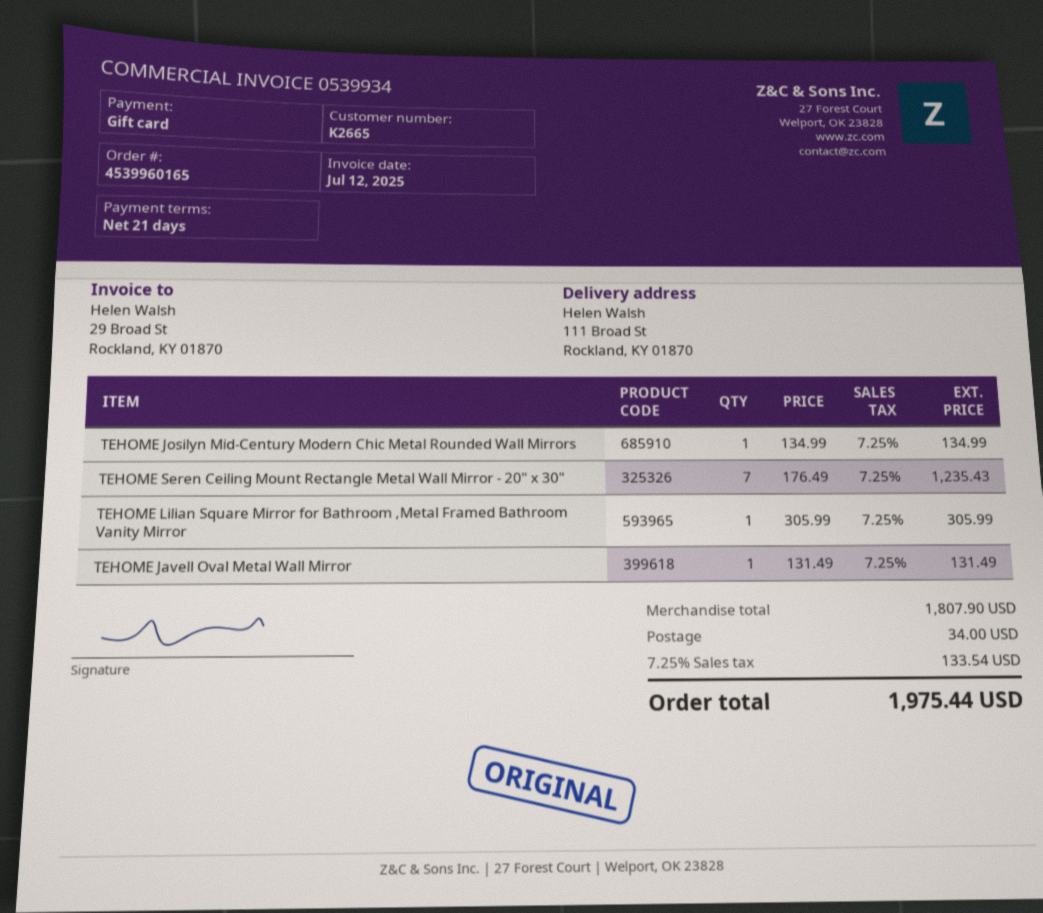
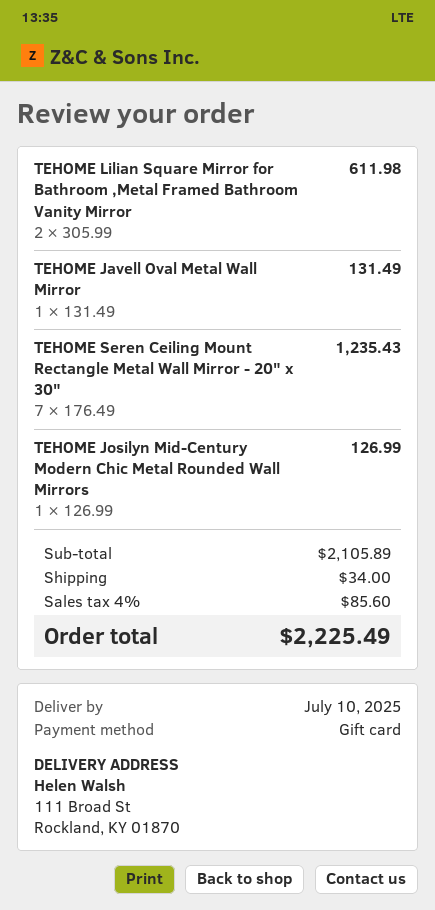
TEHOME Josilyn Mid-Century Modern Chic Metal Rounded Wall Mirrors: 1 x 134.99 = 134.99 -> 1 x 126.99 = 126.99
TEHOME Lilian Square Mirror for Bathroom ,Metal Framed Bathroom Vanity Mirror: 1 x 305.99 = 305.99 -> 2 x 305.99 = 611.98
subtotal: 1807.90 -> 2105.89
tax: 7.25% = 133.54 -> 4% = 85.60
total: 1975.44 -> 2225.49

